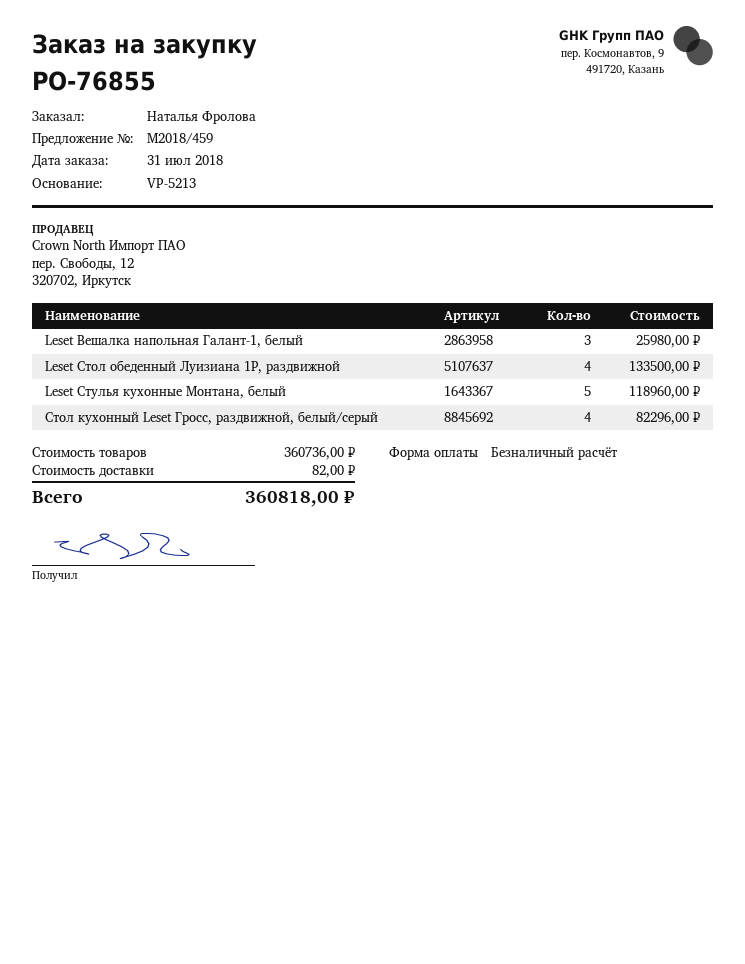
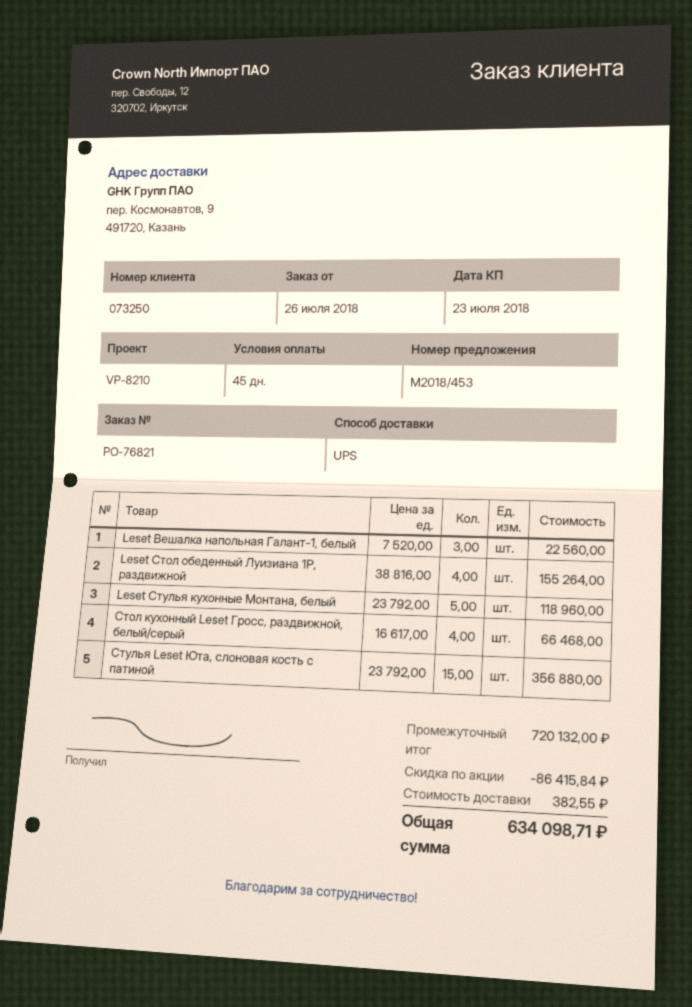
quote number: M2018/459 -> M2018/453
order number: PO-76855 -> PO-76821
order date: 2018-07-31 -> 2018-07-26
reference: VP-5213 -> VP-8210
Leset Вешалка напольная Галант-1, белый: 3 for 25980.00 -> 3 for 22560.00
Leset Стол обеденный Луизиана 1Р, раздвижной: 4 for 133500.00 -> 4 for 155264.00
Стол кухонный Leset Гросс, раздвижной, белый/серый: 4 for 82296.00 -> 4 for 66468.00
Стулья Leset Юта, слоновая кость с патиной: none -> 15 for 356880.00
subtotal: 360736.00 -> 720132.00
discount: none -> 86415.84
shipping: 82.00 -> 382.55
total: 360818.00 -> 634098.71

